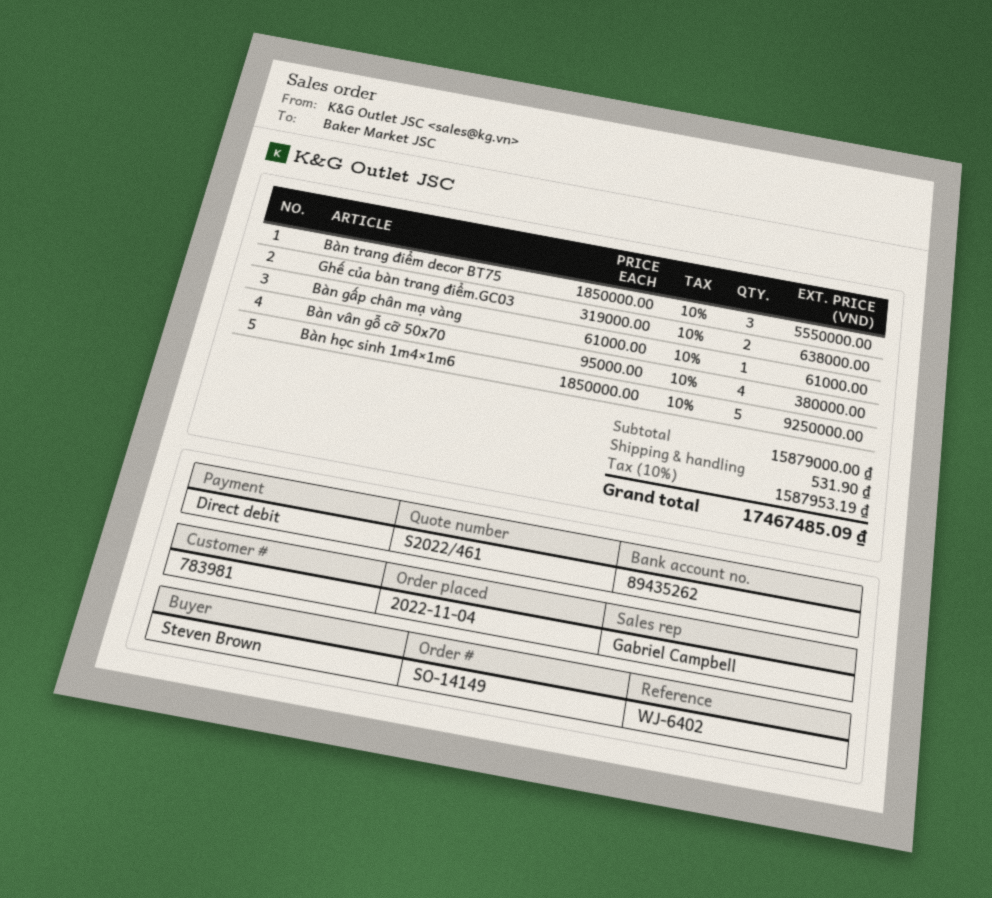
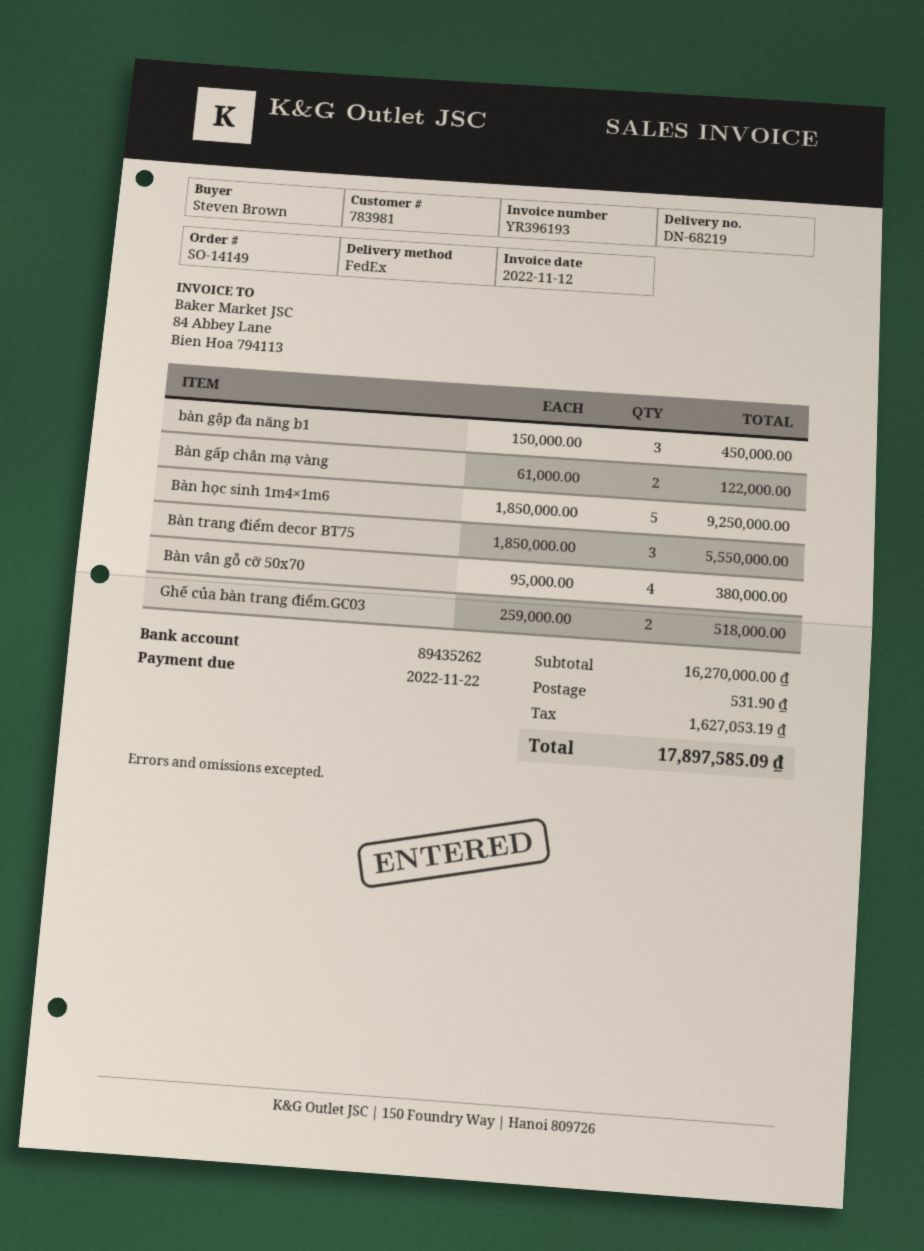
Ghế của bàn trang điểm.GC03: 2 x 319000.00 = 638000.00 -> 2 x 259000.00 = 518000.00
Bàn gấp chân mạ vàng: 1 x 61000.00 = 61000.00 -> 2 x 61000.00 = 122000.00
bàn gập đa năng b1: none -> 3 x 150000.00 = 450000.00
subtotal: 15879000.00 -> 16270000.00
tax: 1587953.19 -> 1627053.19
total: 17467485.09 -> 17897585.09

